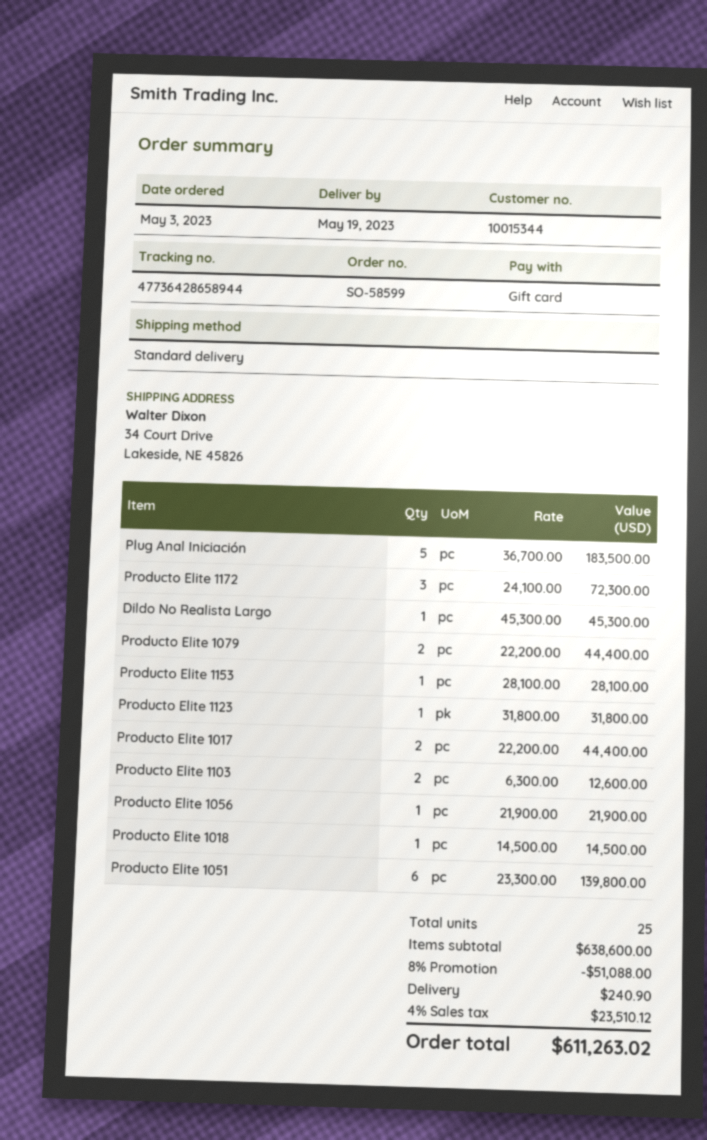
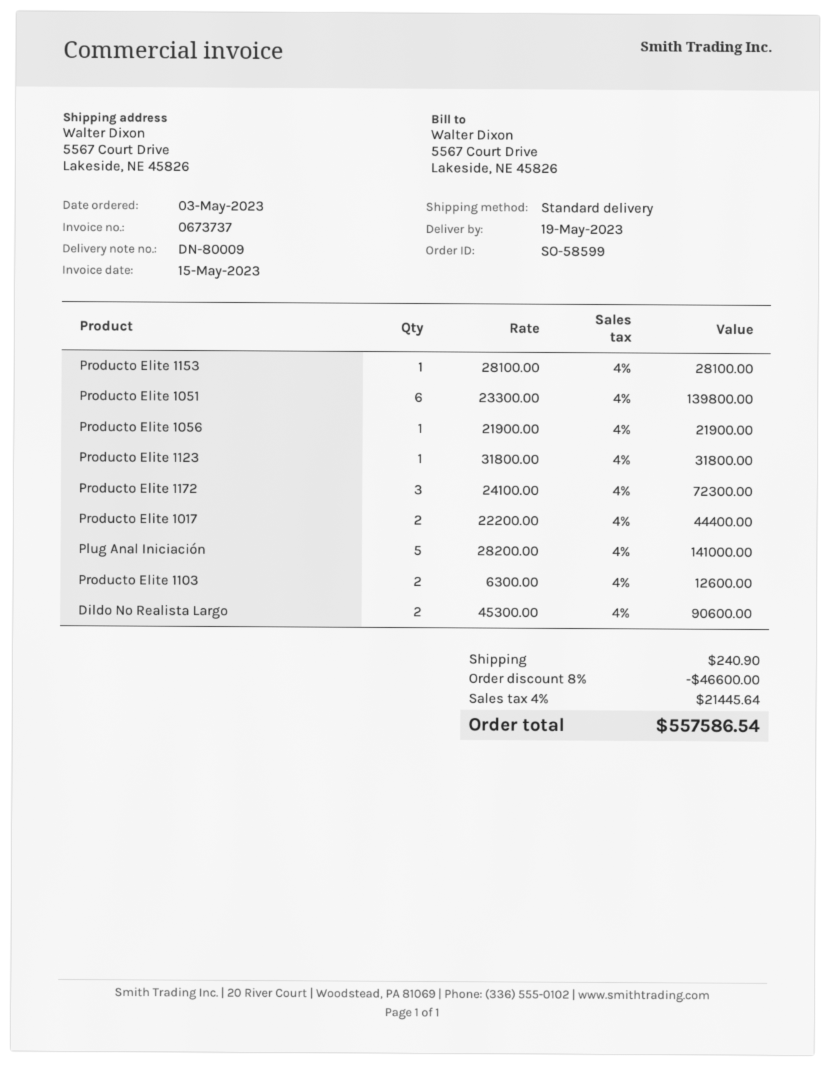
ship to: 34 Court Drive, Lakeside, NE 45826 -> 5567 Court Drive, Lakeside, NE 45826
Plug Anal Iniciación: 5 x 36700.00 = 183500.00 -> 5 x 28200.00 = 141000.00
Dildo No Realista Largo: 1 x 45300.00 = 45300.00 -> 2 x 45300.00 = 90600.00
Producto Elite 1079: 2 x 22200.00 = 44400.00 -> none
Producto Elite 1018: 1 x 14500.00 = 14500.00 -> none
discount: 8% = 51088.00 -> 8% = 46600.00
tax: 4% = 23510.12 -> 4% = 21445.64
total: 611263.02 -> 557586.54

